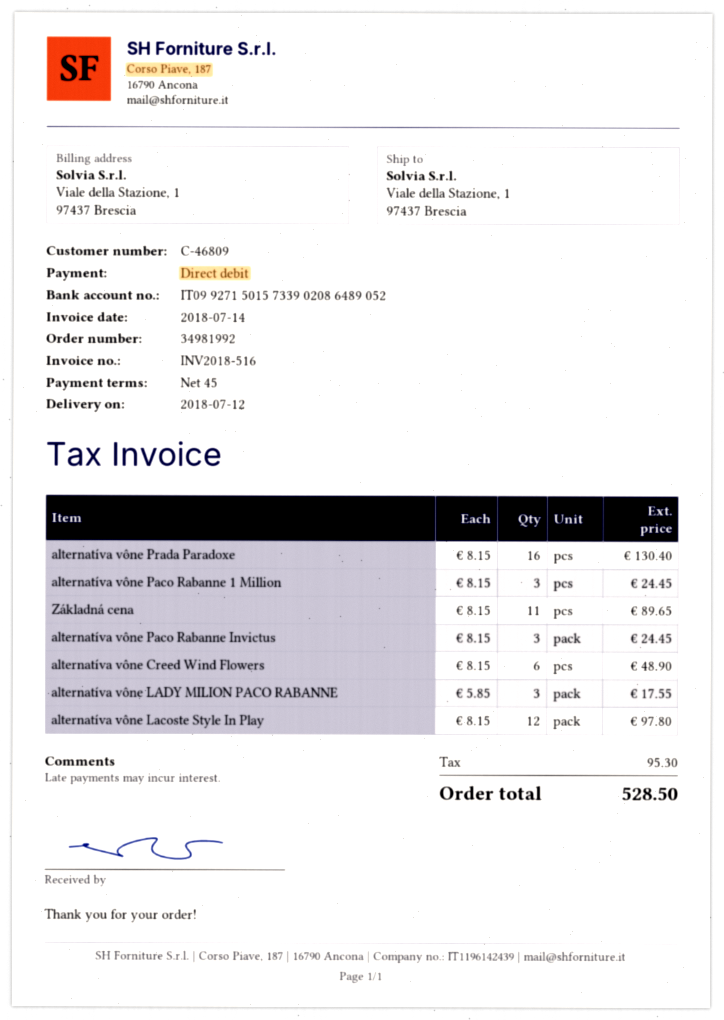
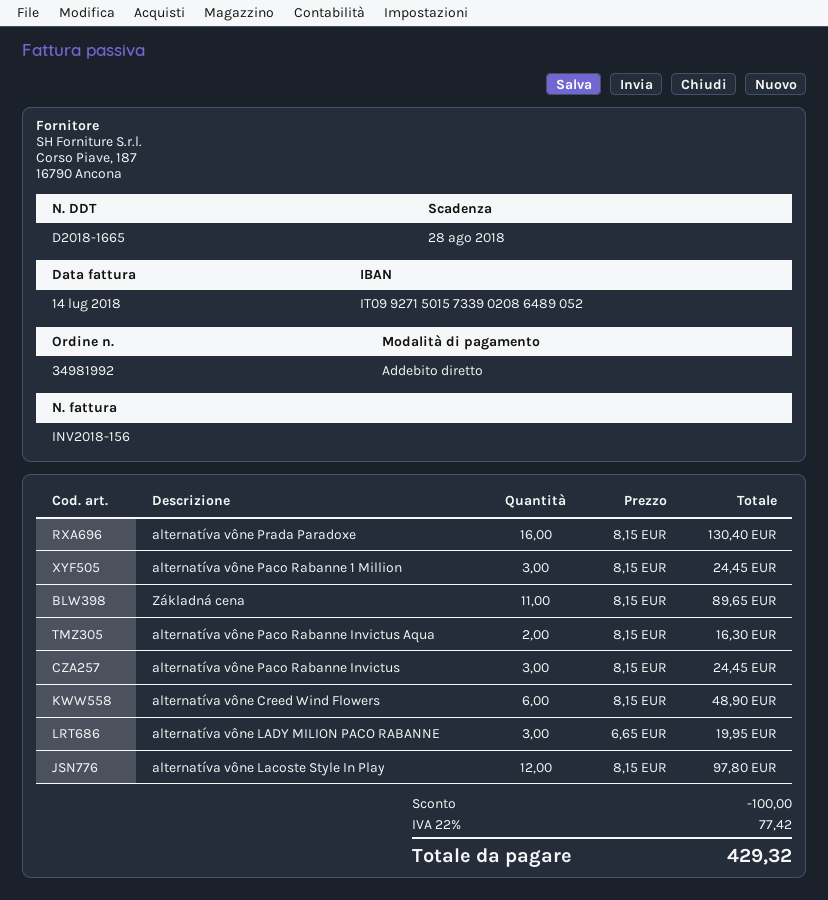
invoice number: INV2018-516 -> INV2018-156
alternatíva vône LADY MILION PACO RABANNE: 3 x 5.85 = 17.55 -> 3 x 6.65 = 19.95
alternatíva vône Paco Rabanne Invictus Aqua: none -> 2 x 8.15 = 16.30
discount: none -> 100.00
tax: 95.30 -> 77.42
total: 528.50 -> 429.32

